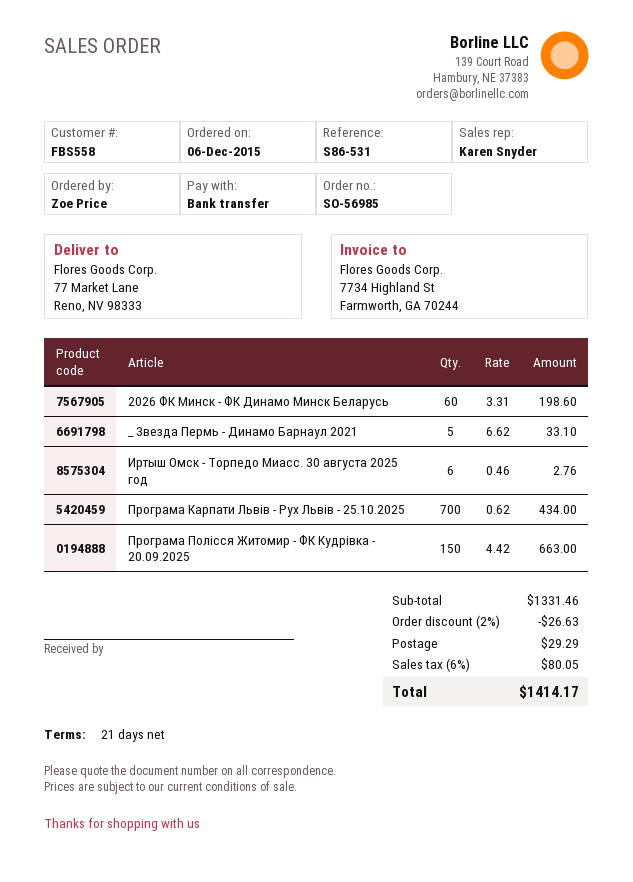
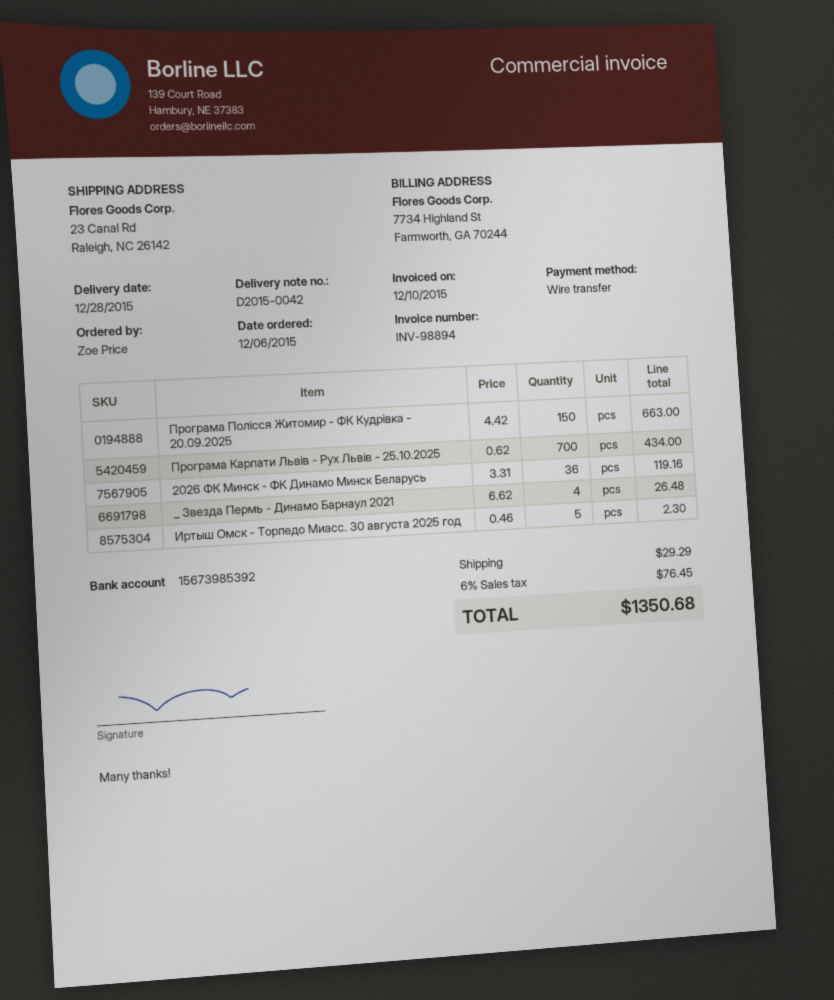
ship to: 77 Market Lane, Reno, NV 98333 -> 23 Canal Rd, Raleigh, NC 26142
2026 ФК Минск - ФК Динамо Минск Беларусь: 60 x 3.31 = 198.60 -> 36 x 3.31 = 119.16
_ Звезда Пермь - Динамо Барнаул 2021: 5 x 6.62 = 33.10 -> 4 x 6.62 = 26.48
Иртыш Омск - Торпедо Миасс. 30 августа 2025 год: 6 x 0.46 = 2.76 -> 5 x 0.46 = 2.30
discount: 2% = 26.63 -> none
tax: 6% = 80.05 -> 6% = 76.45
total: 1414.17 -> 1350.68

